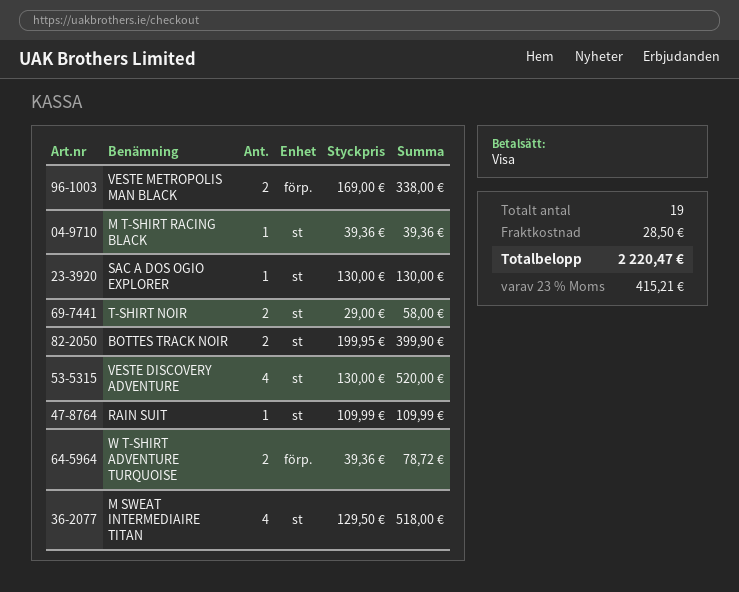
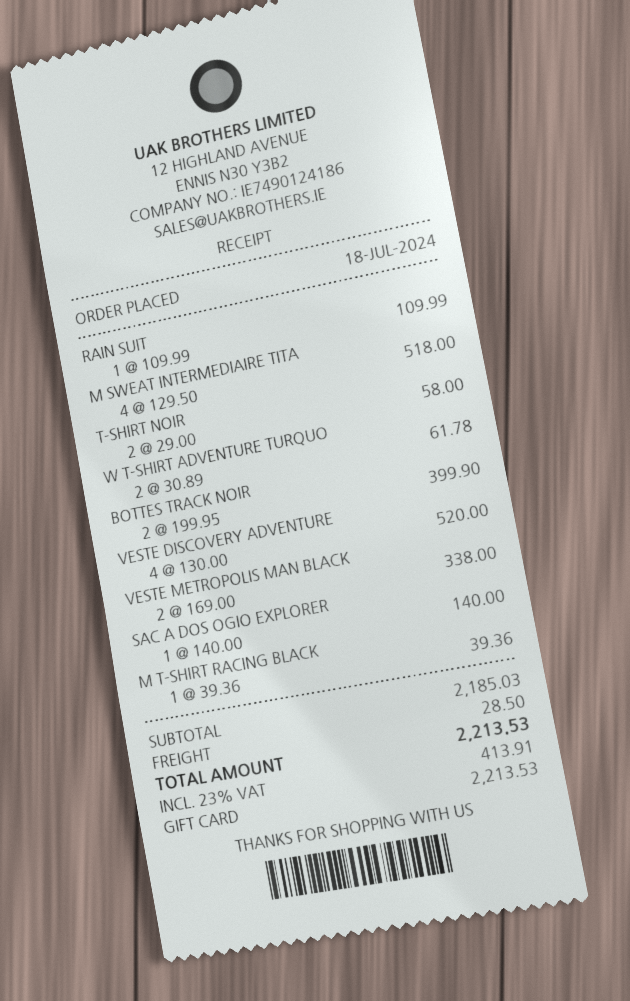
payment method: Visa -> gift card
SAC A DOS OGIO EXPLORER: 1 x 130.00 = 130.00 -> 1 x 140.00 = 140.00
W T-SHIRT ADVENTURE TURQUOISE: 2 x 39.36 = 78.72 -> 2 x 30.89 = 61.78
tax: 23% = 415.21 -> 23% = 413.91
total: 2220.47 -> 2213.53

